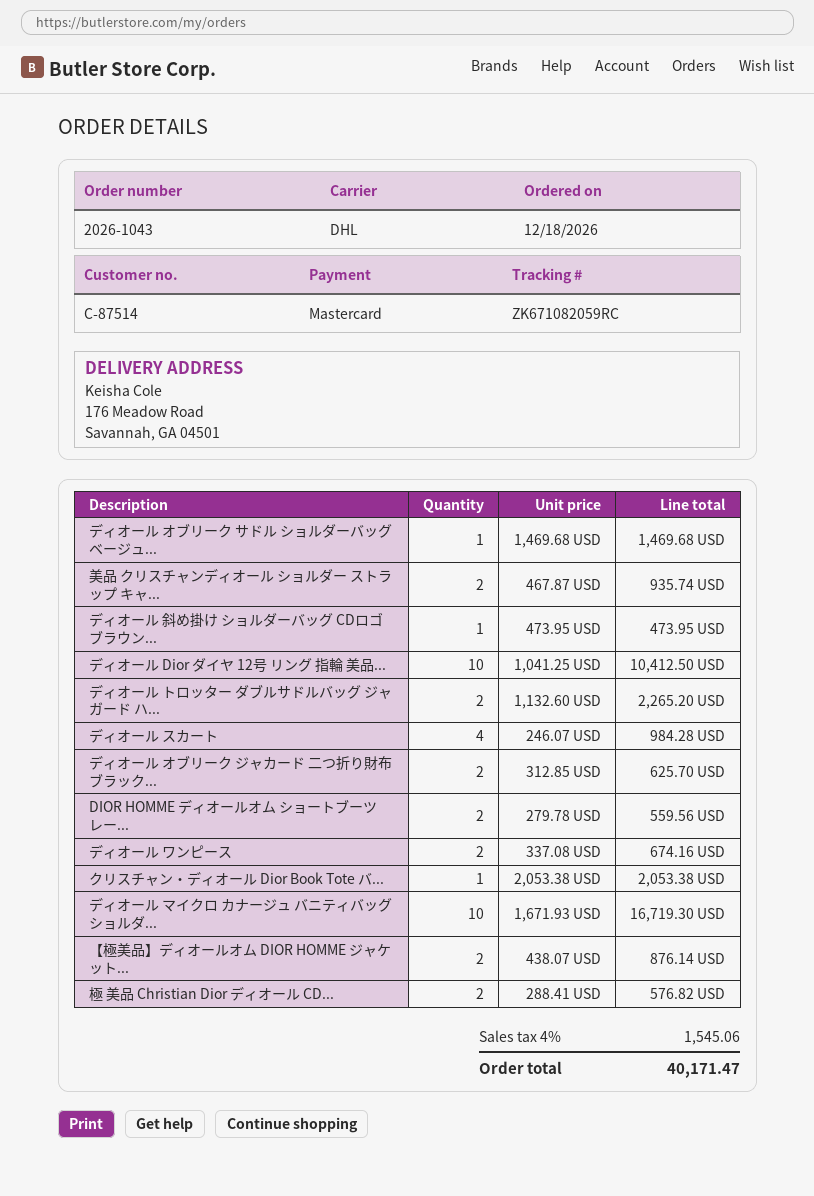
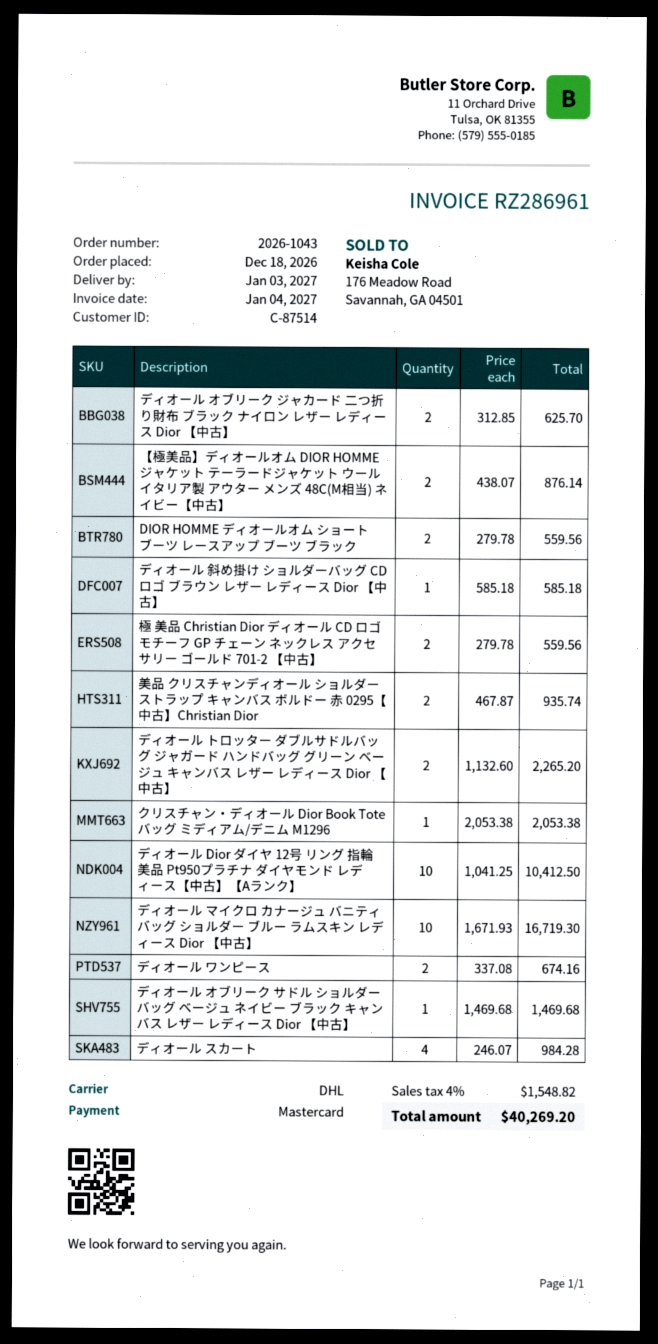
ディオール 斜め掛け ショルダーバッグ CDロゴ ブラウン...: 1 x 473.95 = 473.95 -> 1 x 585.18 = 585.18
極 美品 Christian Dior ディオール CD...: 2 x 288.41 = 576.82 -> 2 x 279.78 = 559.56
tax: 4% = 1545.06 -> 4% = 1548.82
total: 40171.47 -> 40269.20

